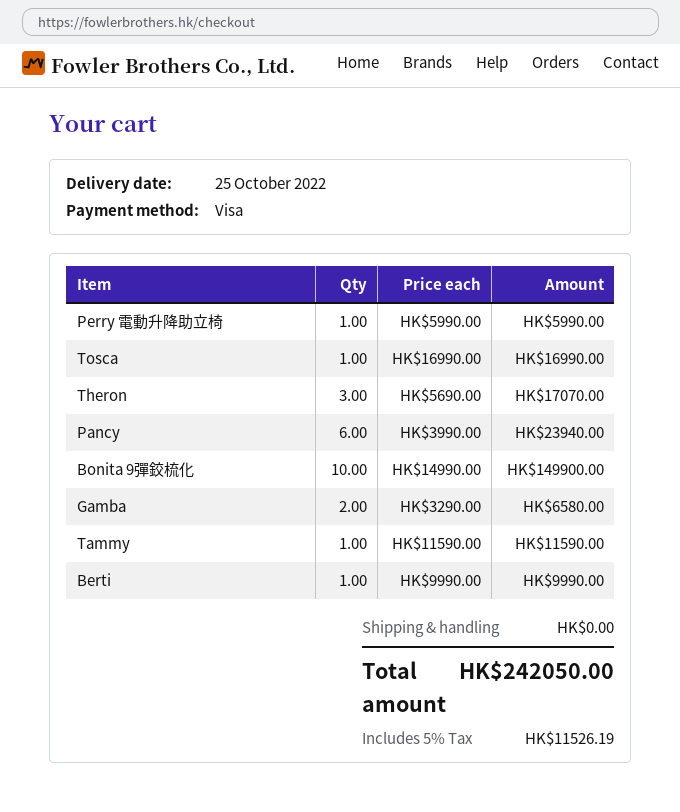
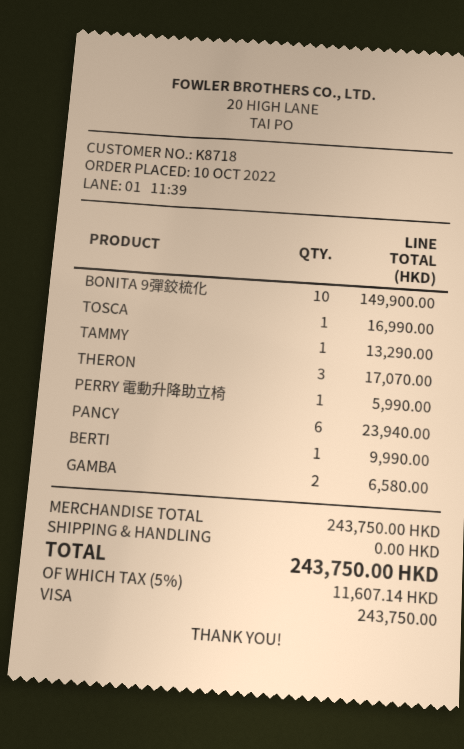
Tammy: 1 for 11590.00 -> 1 for 13290.00
tax: 5% = 11526.19 -> 5% = 11607.14
total: 242050.00 -> 243750.00

